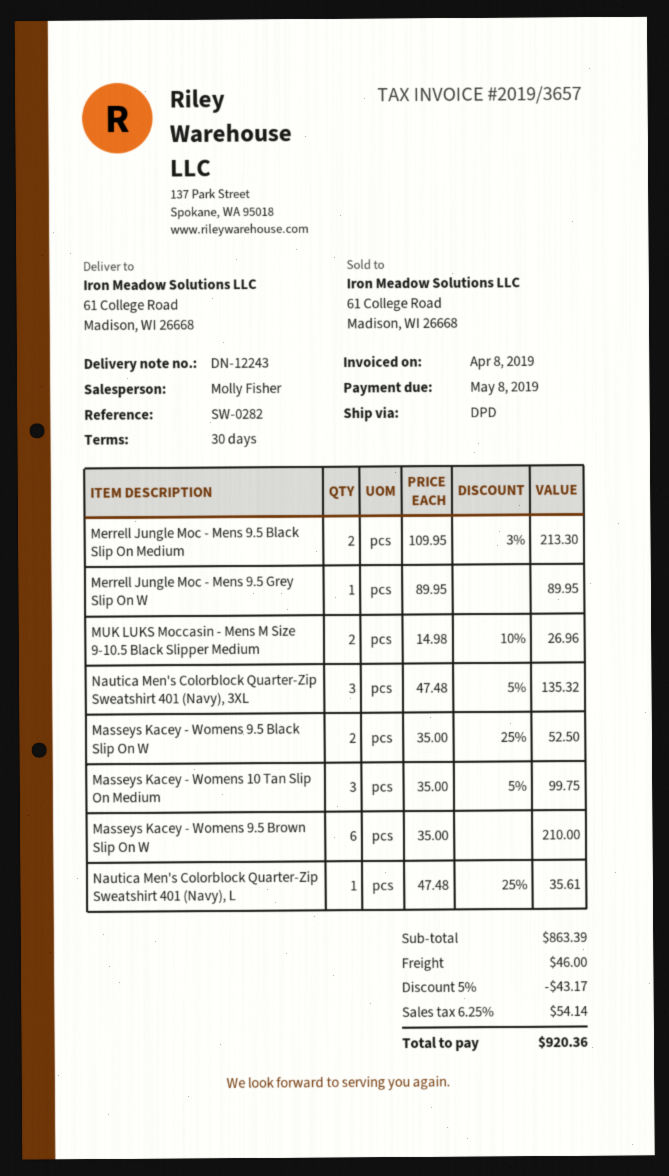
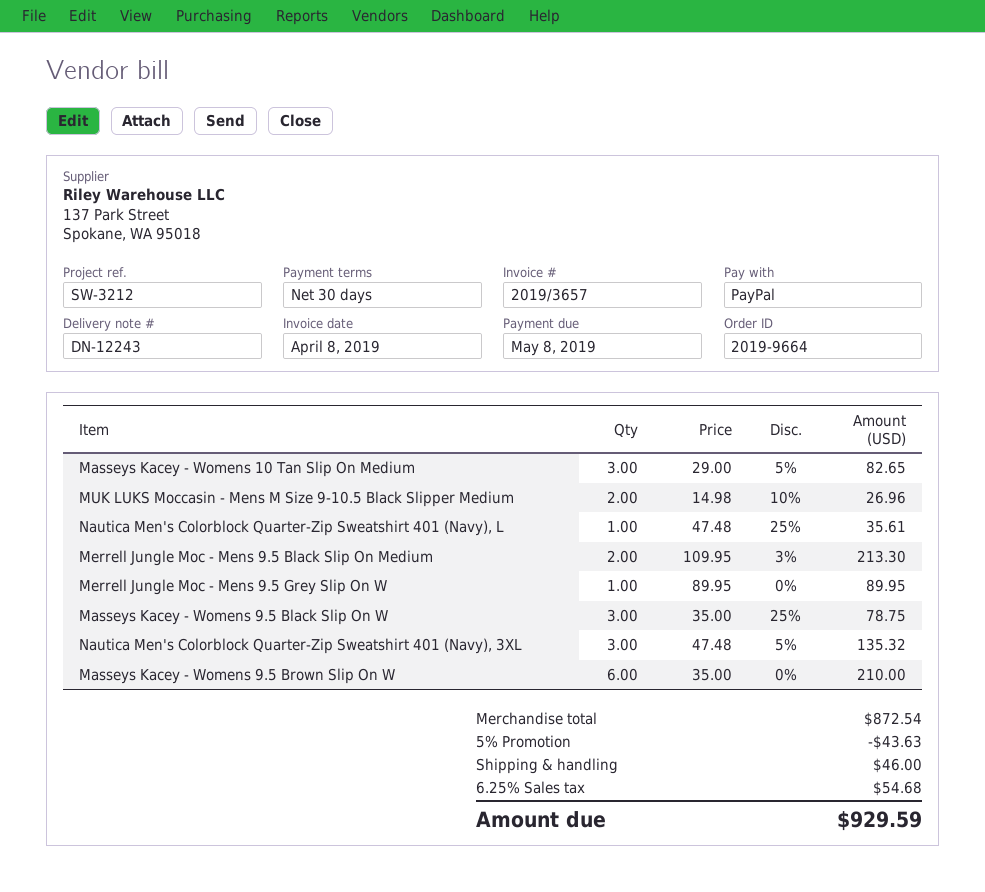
reference: SW-0282 -> SW-3212
Masseys Kacey - Womens 9.5 Black Slip On W: 2 x 35.00 - 25% = 52.50 -> 3 x 35.00 - 25% = 78.75
Masseys Kacey - Womens 10 Tan Slip On Medium: 3 x 35.00 - 5% = 99.75 -> 3 x 29.00 - 5% = 82.65
subtotal: 863.39 -> 872.54
discount: 5% = 43.17 -> 5% = 43.63
tax: 6.25% = 54.14 -> 6.25% = 54.68
total: 920.36 -> 929.59

